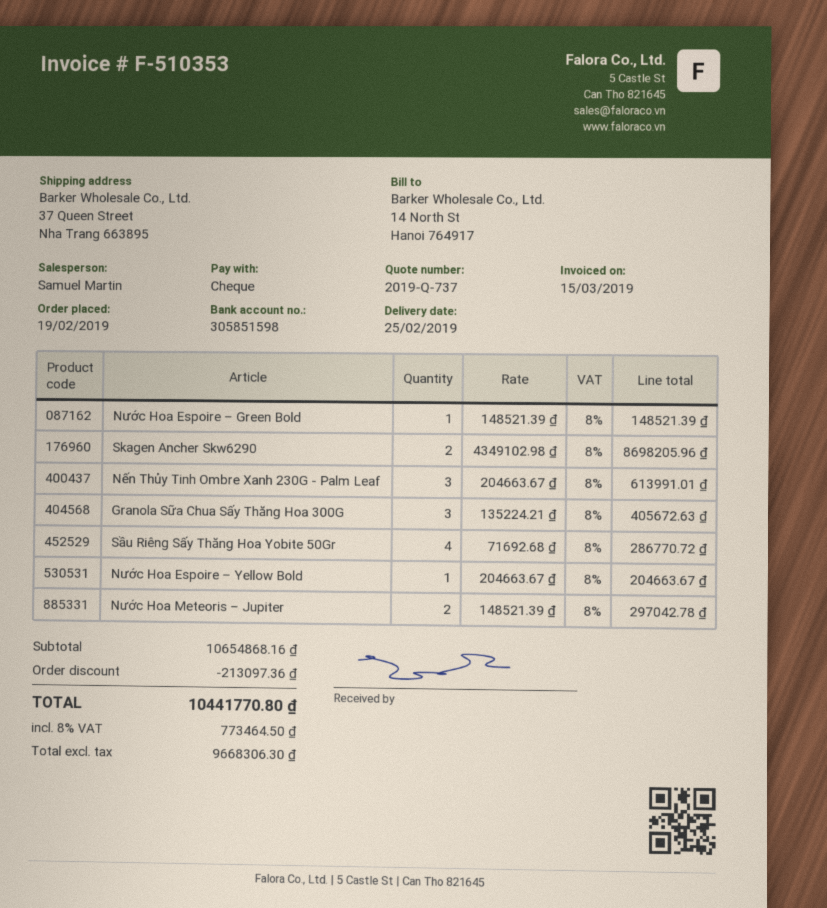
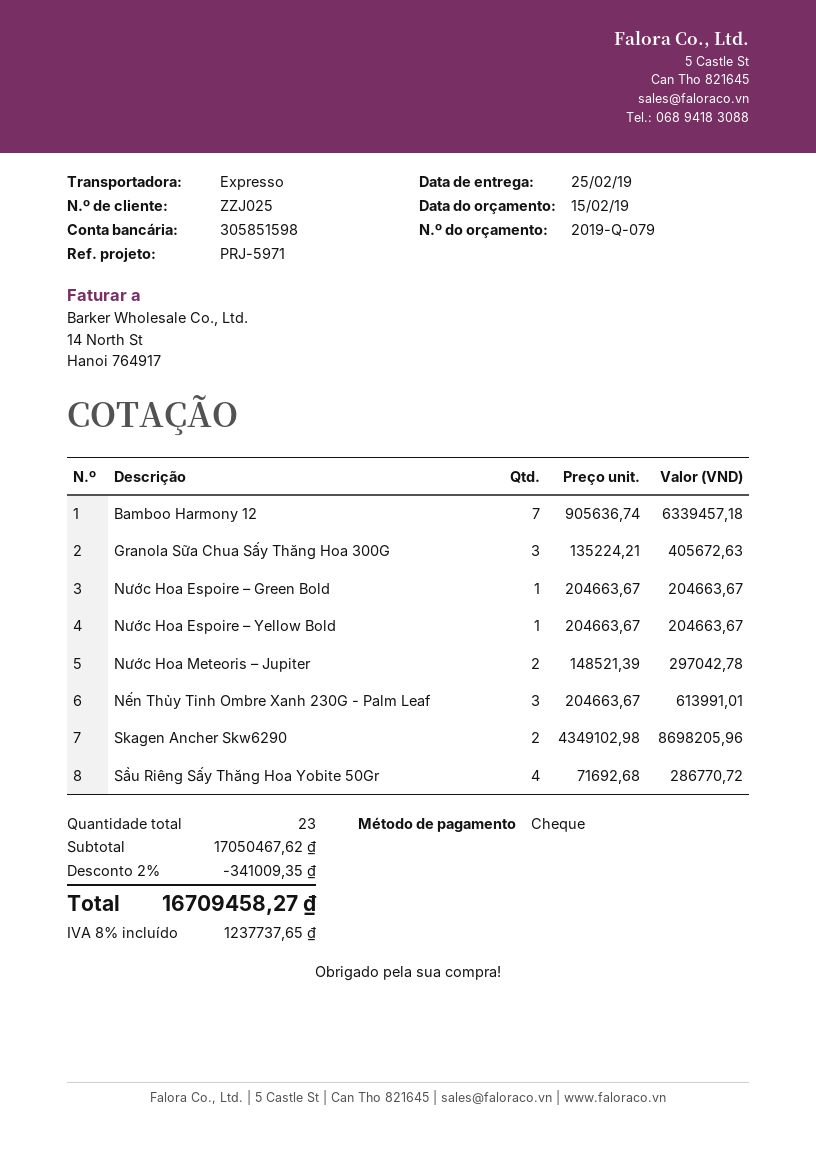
quote number: 2019-Q-737 -> 2019-Q-079
Nước Hoa Espoire – Green Bold: 1 x 148521.39 = 148521.39 -> 1 x 204663.67 = 204663.67
Bamboo Harmony 12: none -> 7 x 905636.74 = 6339457.18
subtotal: 10654868.16 -> 17050467.62
discount: 213097.36 -> 341009.35
tax: 8% = 773464.50 -> 8% = 1237737.65
total: 10441770.80 -> 16709458.27

